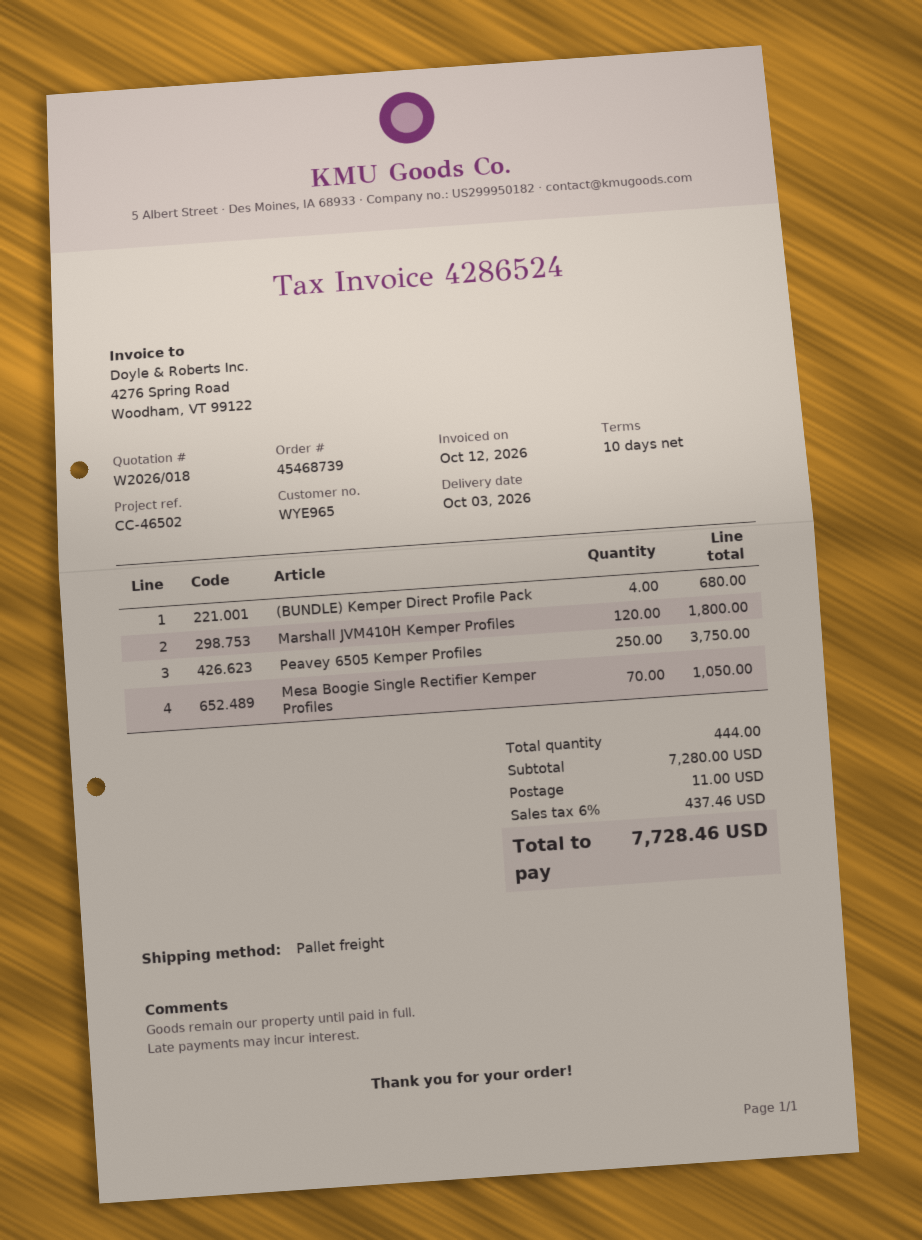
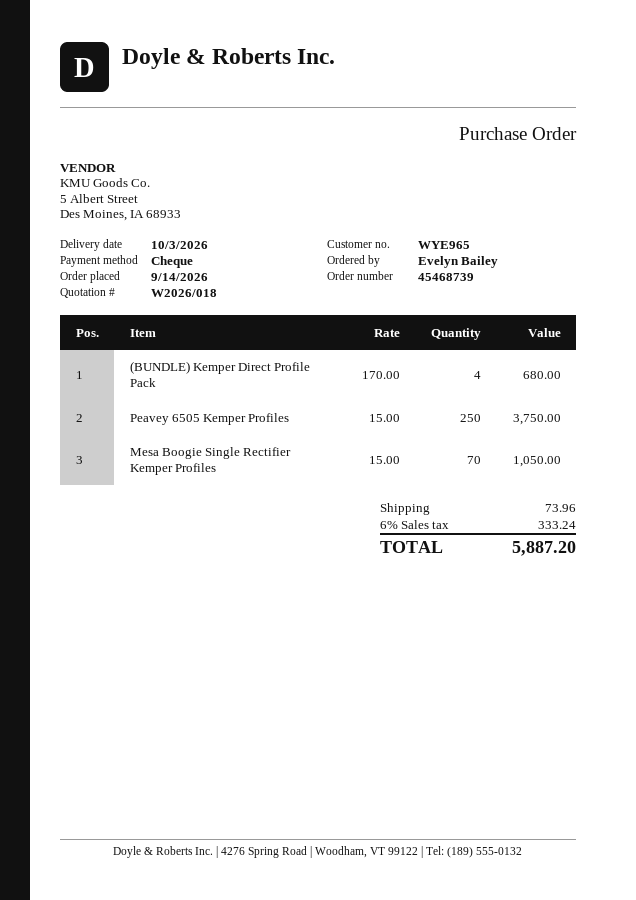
Marshall JVM410H Kemper Profiles: 120 for 1800.00 -> none
shipping: 11.00 -> 73.96
tax: 6% = 437.46 -> 6% = 333.24
total: 7728.46 -> 5887.20

